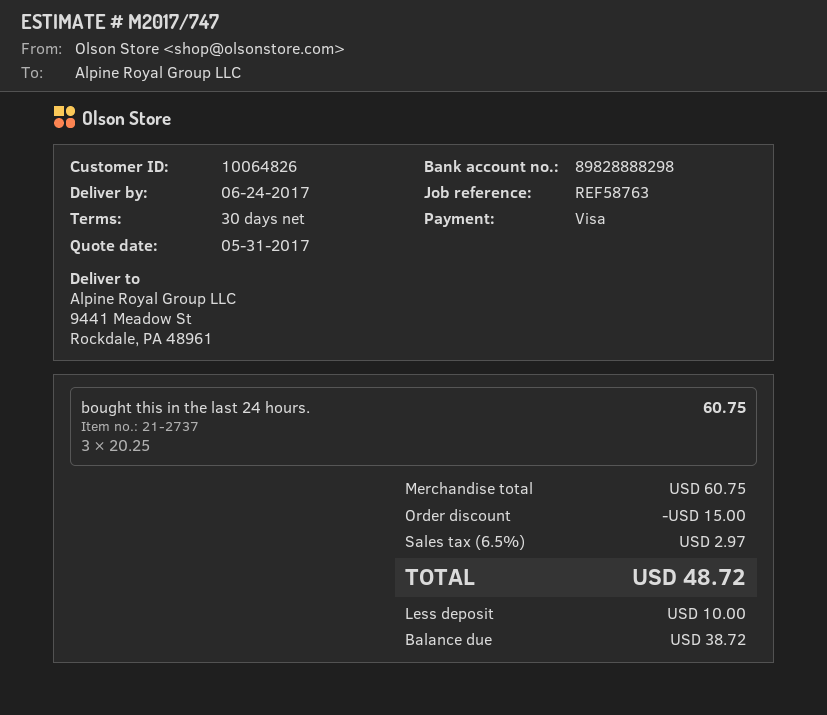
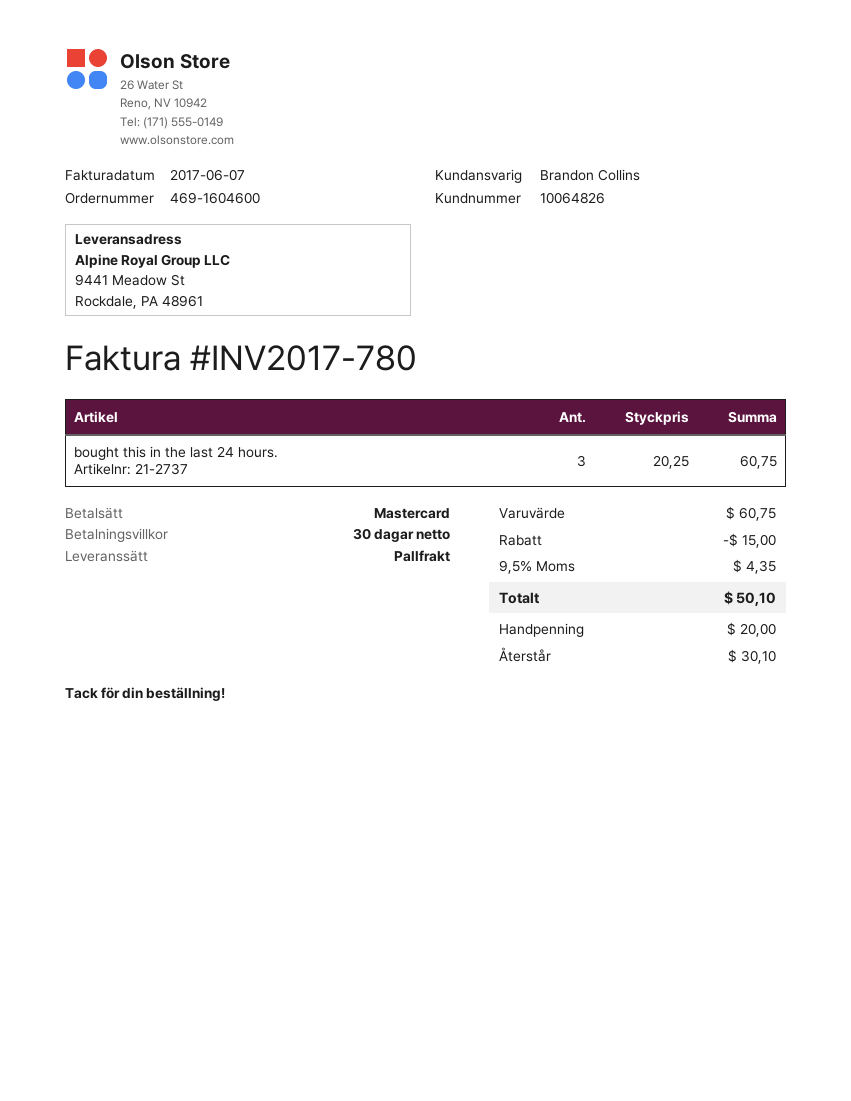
payment method: Visa -> Mastercard
tax: 6.5% = 2.97 -> 9.5% = 4.35
total: 48.72 -> 50.10
deposit: 10.00 -> 20.00
balance: 38.72 -> 30.10

